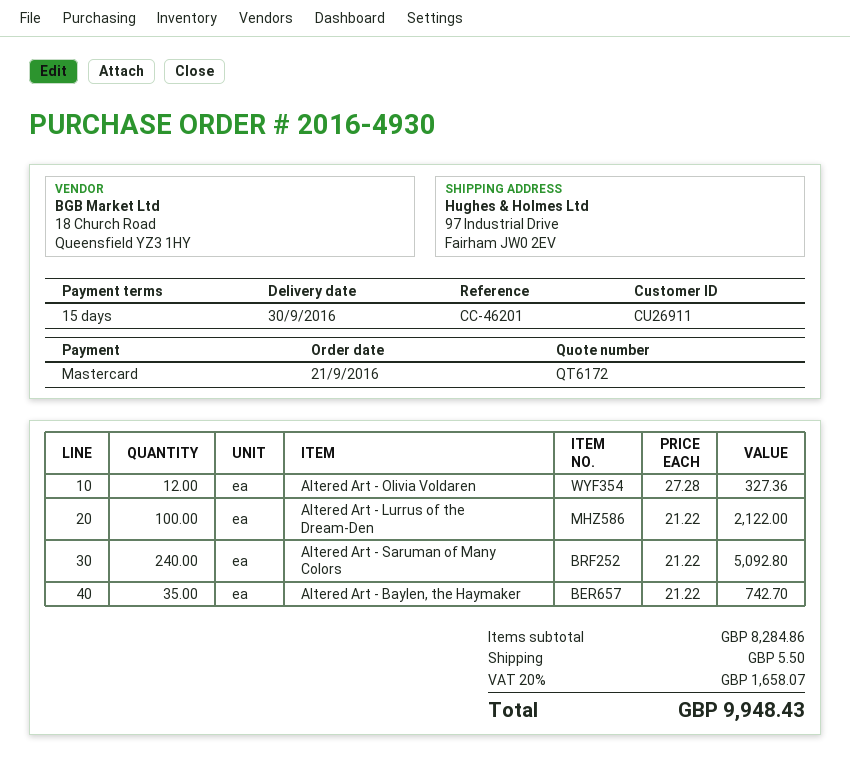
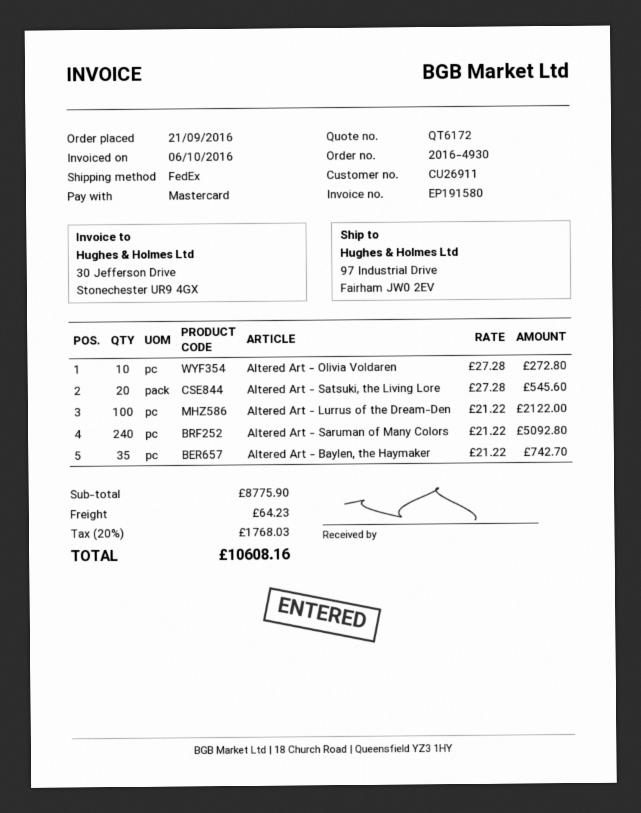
Altered Art - Olivia Voldaren: 12 x 27.28 = 327.36 -> 10 x 27.28 = 272.80
Altered Art - Satsuki, the Living Lore: none -> 20 x 27.28 = 545.60
subtotal: 8284.86 -> 8775.90
shipping: 5.50 -> 64.23
tax: 20% = 1658.07 -> 20% = 1768.03
total: 9948.43 -> 10608.16

